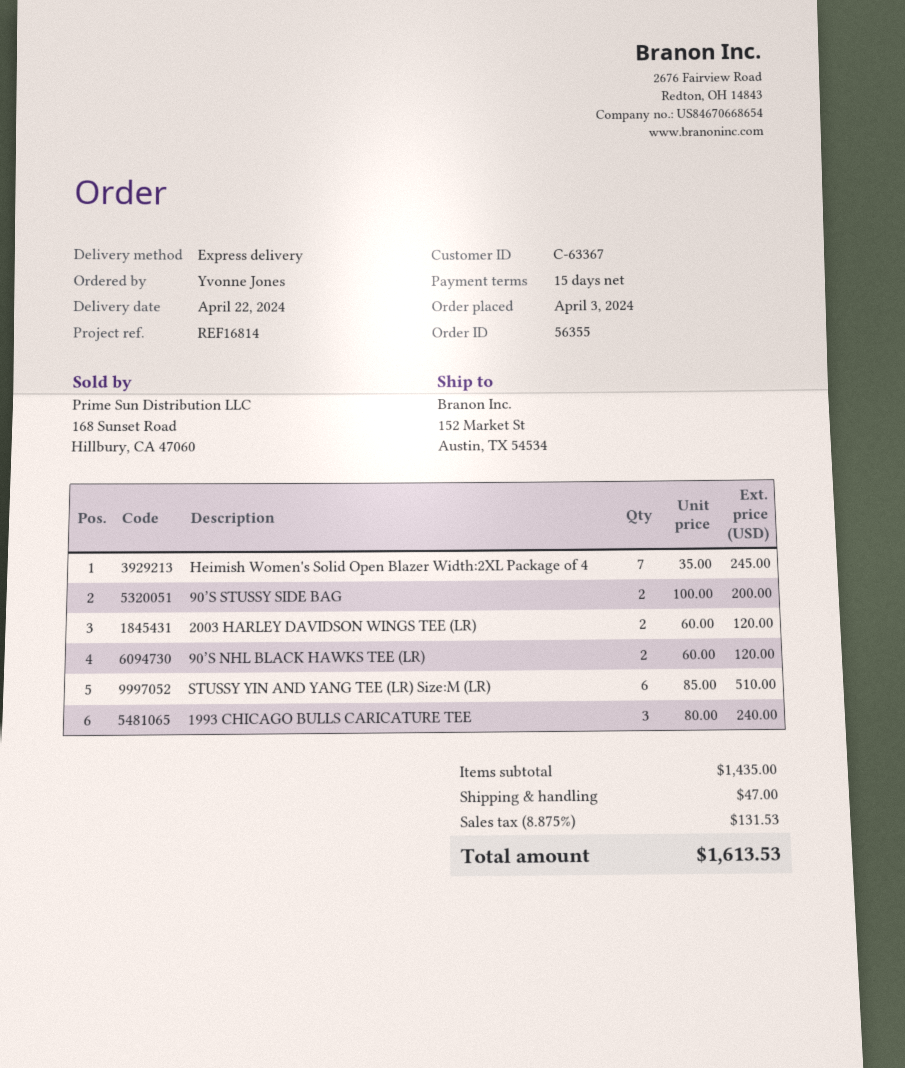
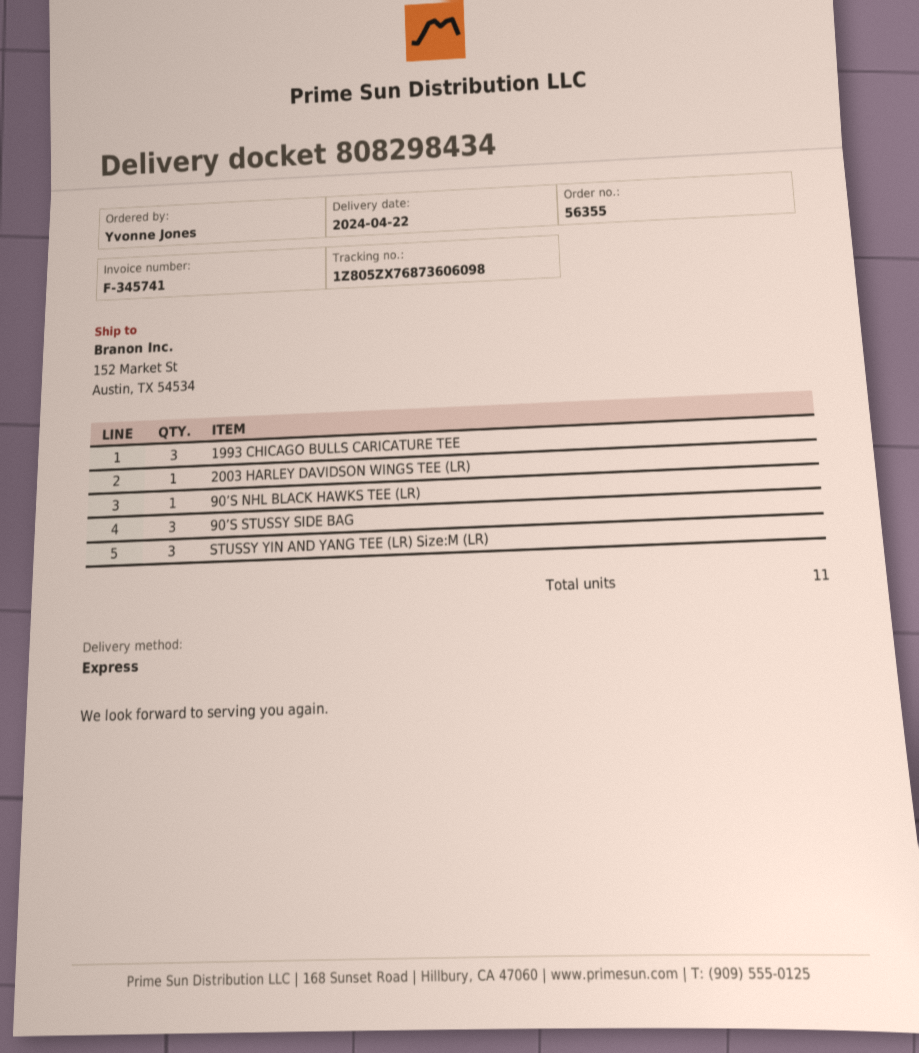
Heimish Women's Solid Open Blazer Width:2XL Package of 4: 7 -> none
90’S STUSSY SIDE BAG: 2 -> 3
2003 HARLEY DAVIDSON WINGS TEE (LR): 2 -> 1
90’S NHL BLACK HAWKS TEE (LR): 2 -> 1
STUSSY YIN AND YANG TEE (LR) Size:M (LR): 6 -> 3

